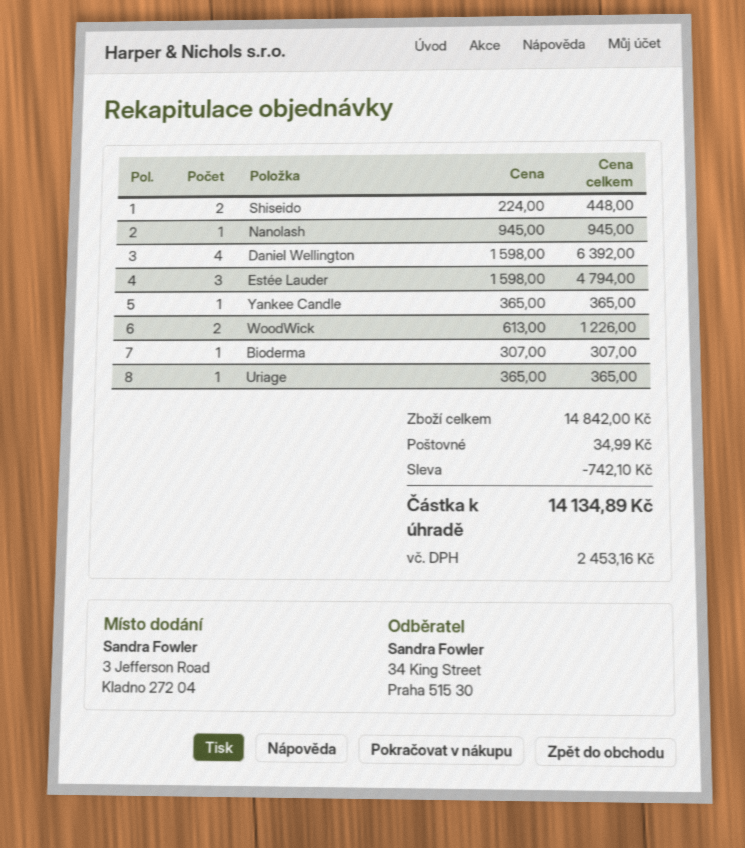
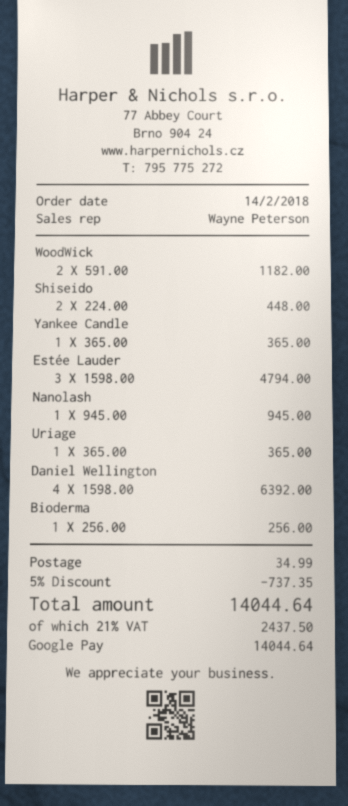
WoodWick: 2 x 613.00 = 1226.00 -> 2 x 591.00 = 1182.00
Bioderma: 1 x 307.00 = 307.00 -> 1 x 256.00 = 256.00
discount: 742.10 -> 737.35
tax: 2453.16 -> 2437.50
total: 14134.89 -> 14044.64

